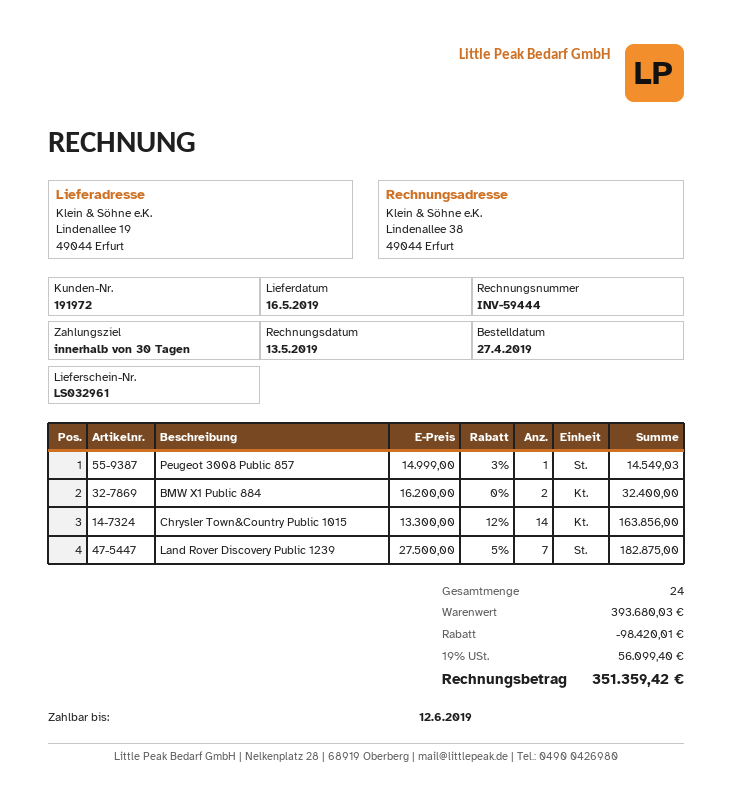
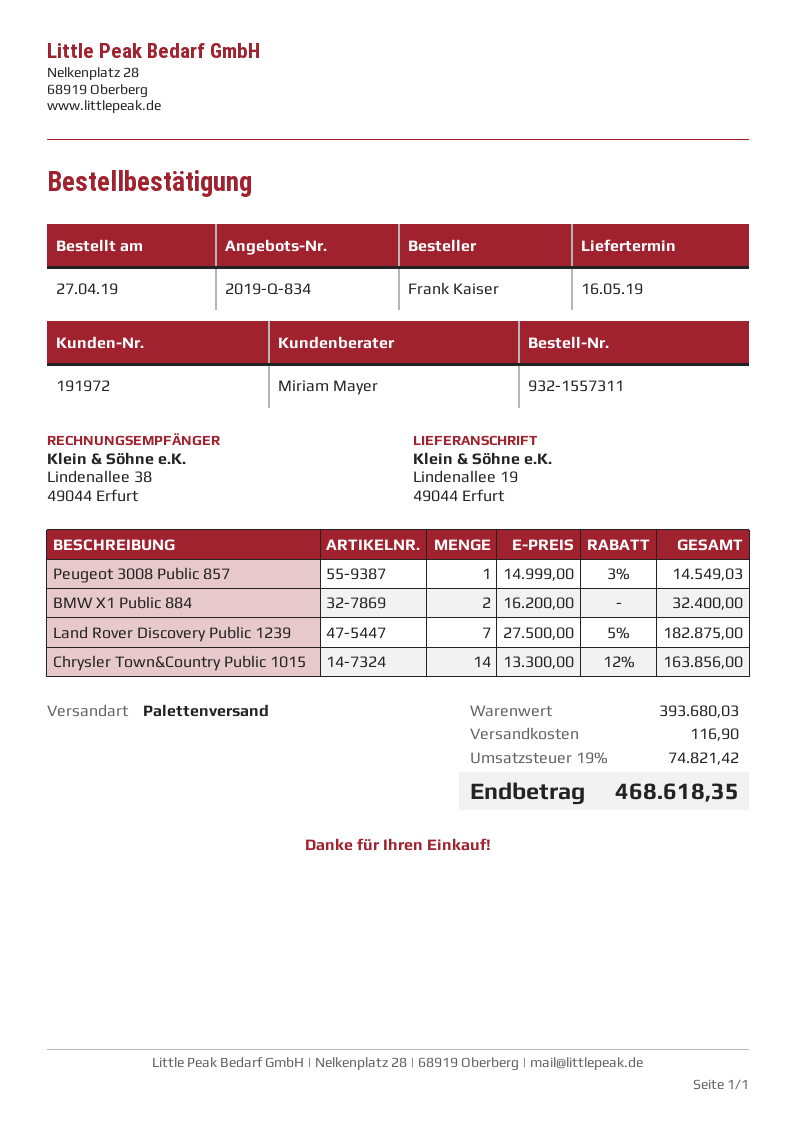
discount: 98420.01 -> none
shipping: none -> 116.90
tax: 19% = 56099.40 -> 19% = 74821.42
total: 351359.42 -> 468618.35

